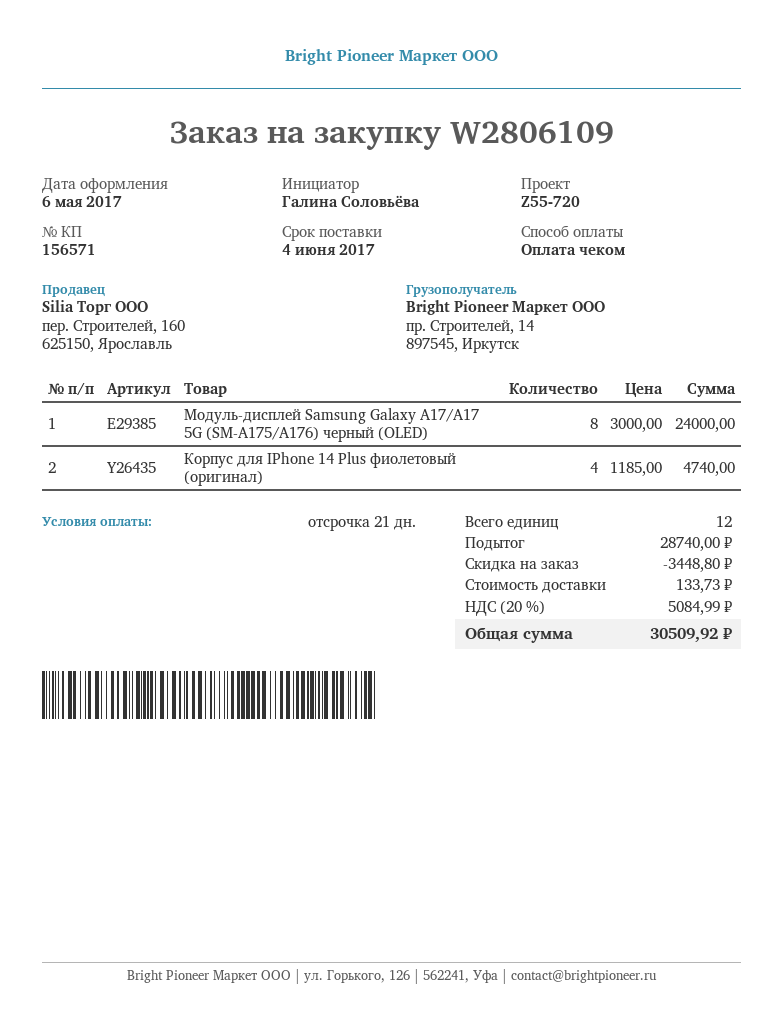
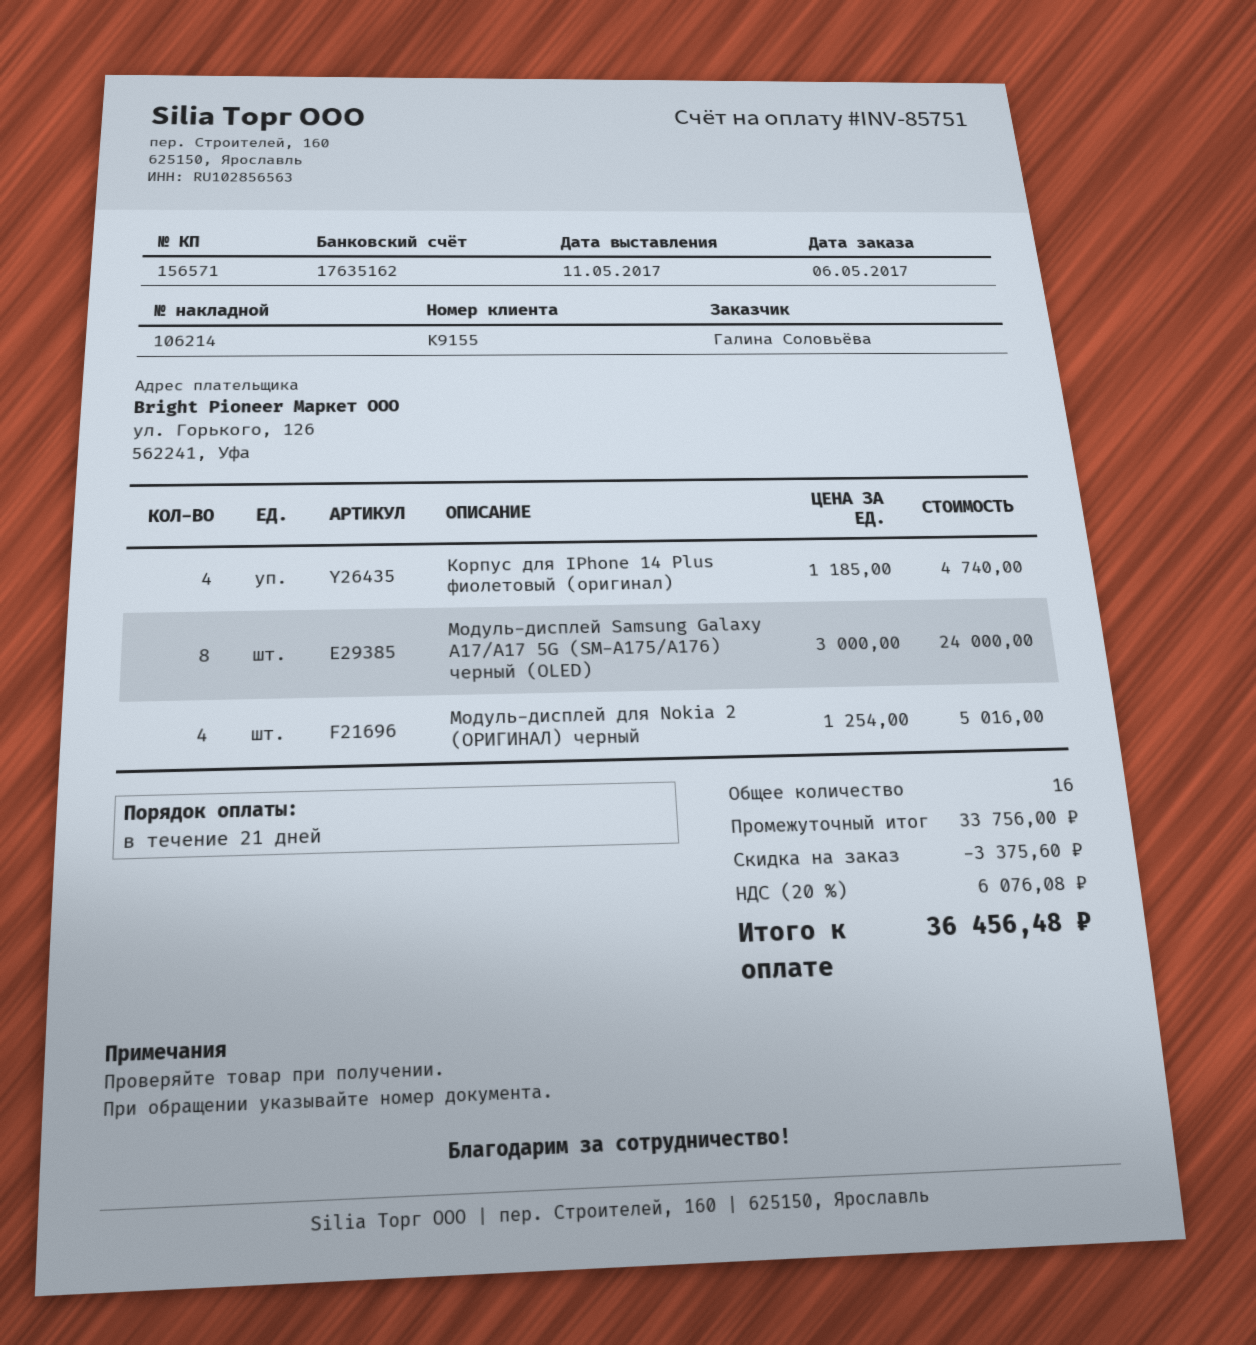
Модуль-дисплей для Nokia 2 (ОРИГИНАЛ) черный: none -> 4 x 1254.00 = 5016.00
total quantity: 12 -> 16
subtotal: 28740.00 -> 33756.00
discount: 3448.80 -> 3375.60
shipping: 133.73 -> none
tax: 20% = 5084.99 -> 20% = 6076.08
total: 30509.92 -> 36456.48

